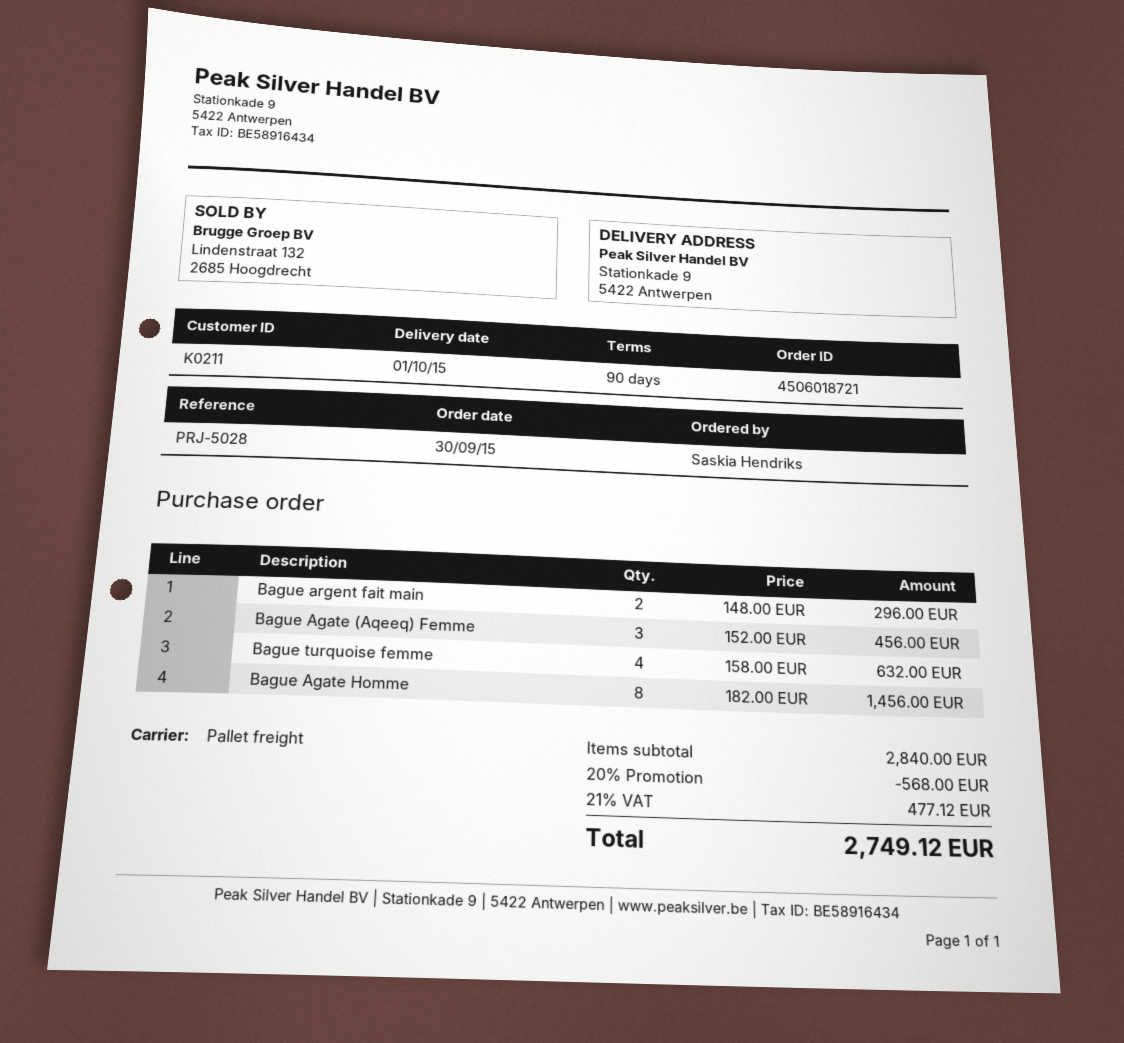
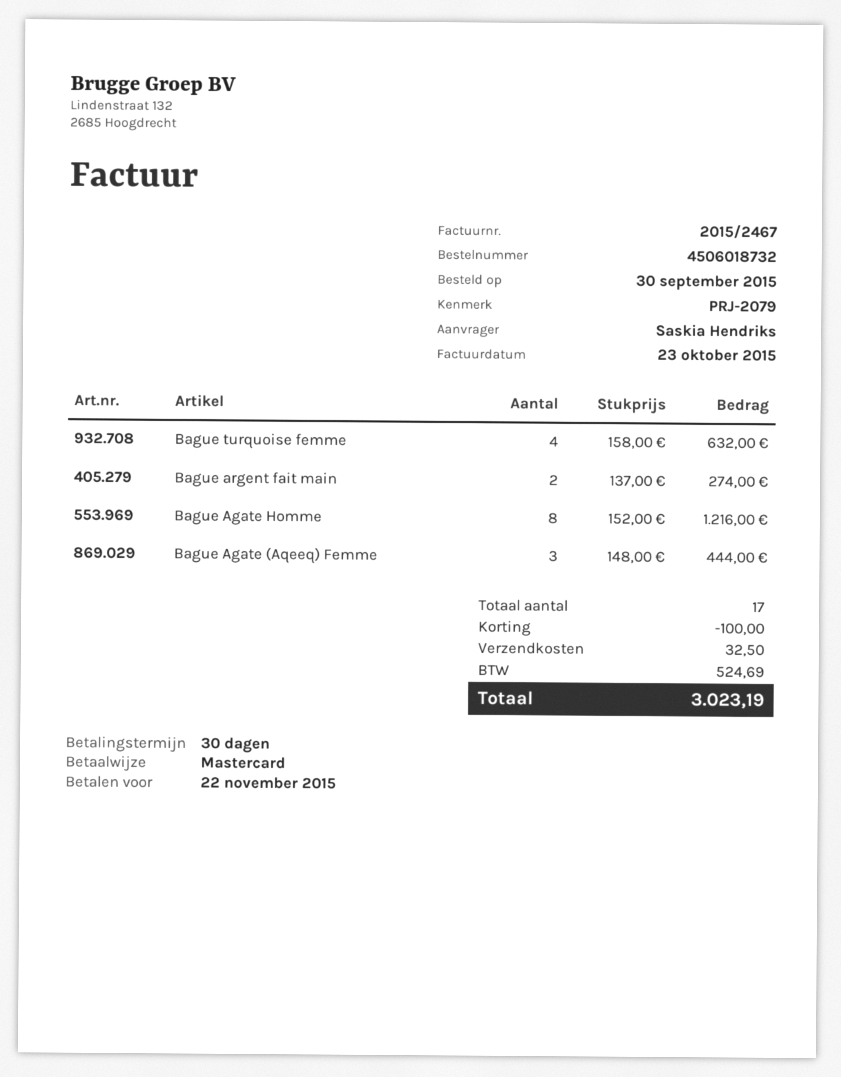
order number: 4506018721 -> 4506018732
payment terms: 90 days -> 30 days
reference: PRJ-5028 -> PRJ-2079
Bague argent fait main: 2 x 148.00 = 296.00 -> 2 x 137.00 = 274.00
Bague Agate (Aqeeq) Femme: 3 x 152.00 = 456.00 -> 3 x 148.00 = 444.00
Bague Agate Homme: 8 x 182.00 = 1456.00 -> 8 x 152.00 = 1216.00
discount: 568.00 -> 100.00
shipping: none -> 32.50
tax: 477.12 -> 524.69
total: 2749.12 -> 3023.19

